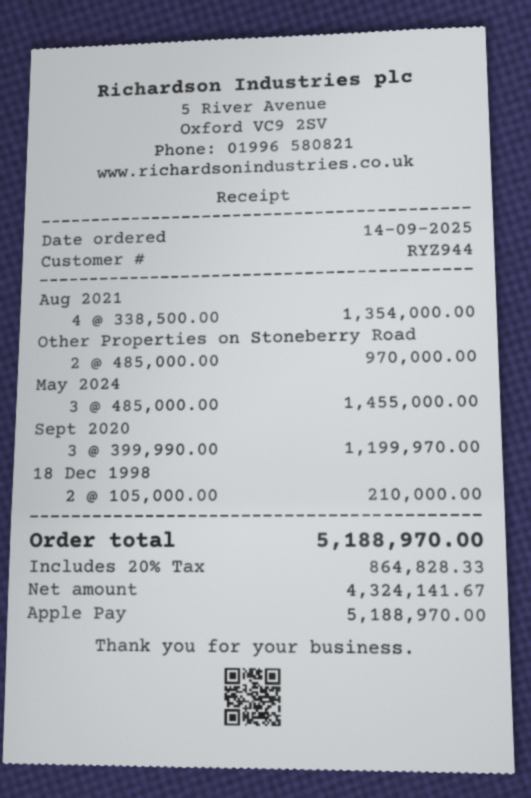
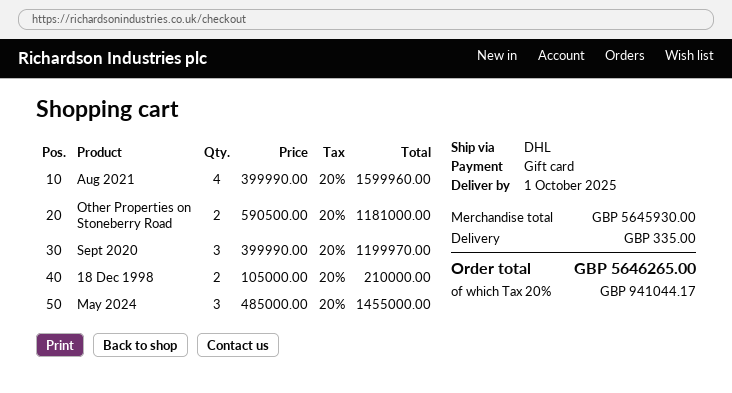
payment method: Apple Pay -> gift card
Aug 2021: 4 x 338500.00 = 1354000.00 -> 4 x 399990.00 = 1599960.00
Other Properties on Stoneberry Road: 2 x 485000.00 = 970000.00 -> 2 x 590500.00 = 1181000.00
shipping: none -> 335.00
tax: 20% = 864828.33 -> 20% = 941044.17
total: 5188970.00 -> 5646265.00

